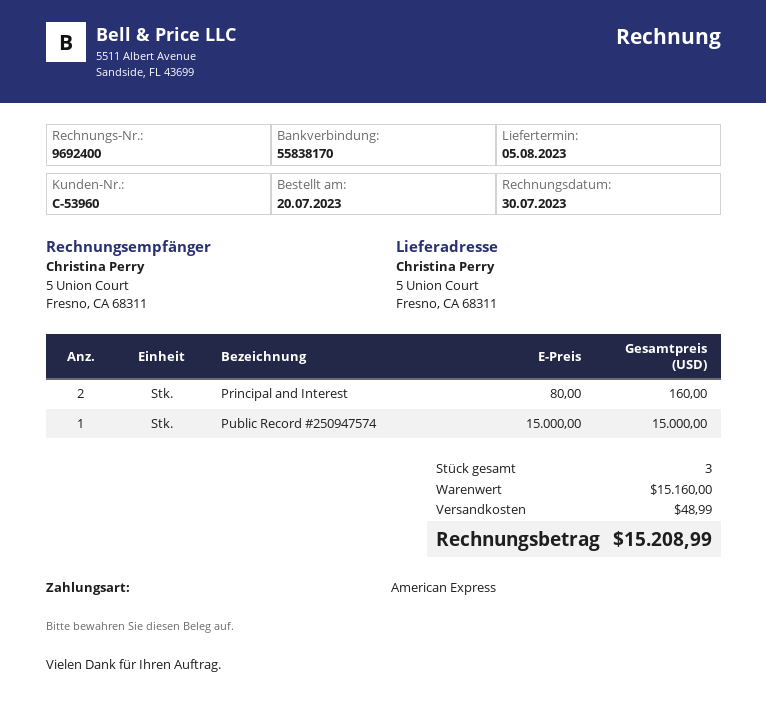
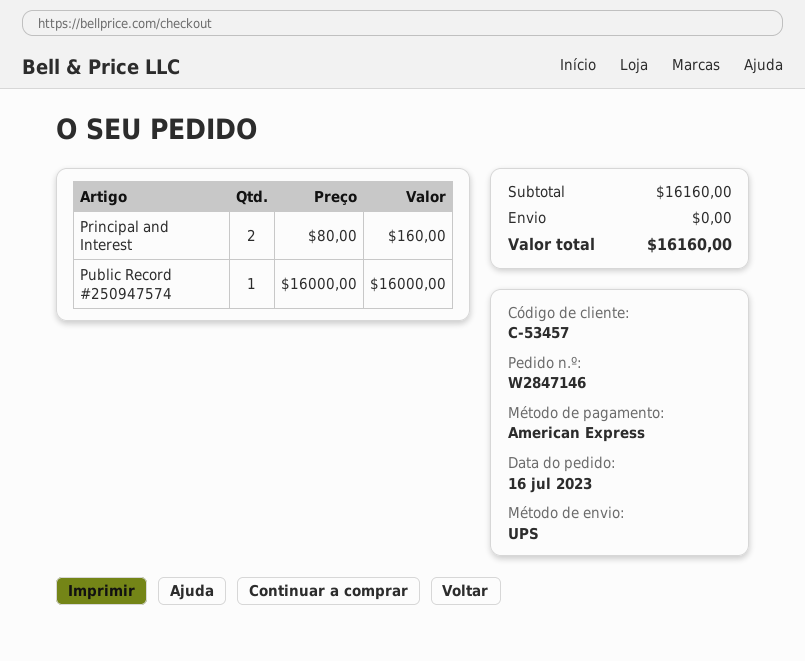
order date: 2023-07-20 -> 2023-07-16
customer number: C-53960 -> C-53457
Public Record #250947574: 1 x 15000.00 = 15000.00 -> 1 x 16000.00 = 16000.00
subtotal: 15160.00 -> 16160.00
shipping: 48.99 -> 0.00
total: 15208.99 -> 16160.00

